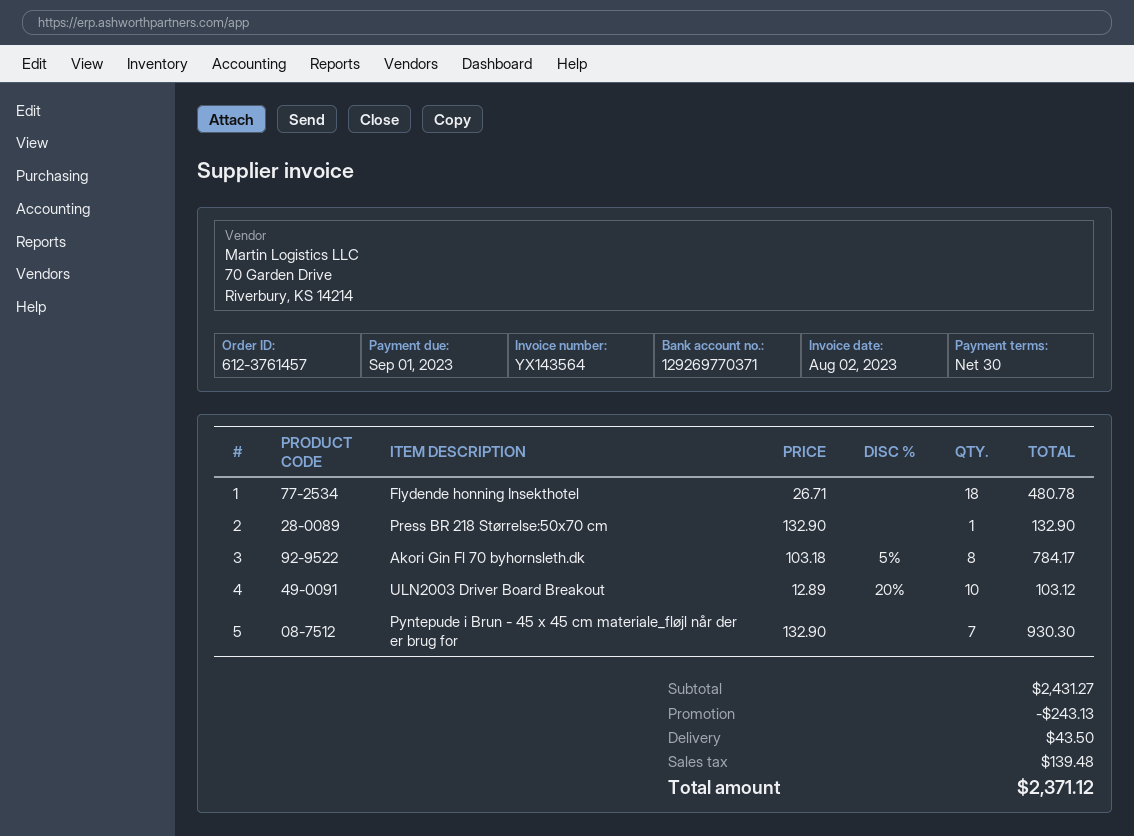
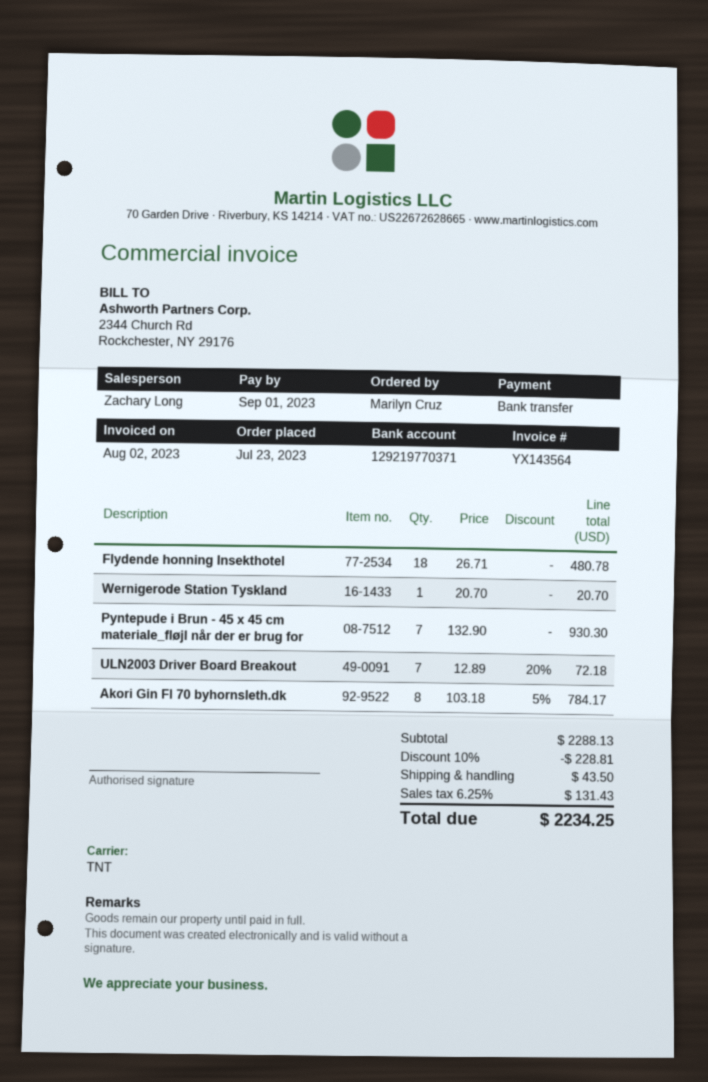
bank account: 129269770371 -> 129219770371
Press BR 218 Størrelse:50x70 cm: 1 x 132.90 = 132.90 -> none
ULN2003 Driver Board Breakout: 10 x 12.89 - 20% = 103.12 -> 7 x 12.89 - 20% = 72.18
Wernigerode Station Tyskland: none -> 1 x 20.70 = 20.70
subtotal: 2431.27 -> 2288.13
discount: 243.13 -> 228.81
tax: 139.48 -> 131.43
total: 2371.12 -> 2234.25

